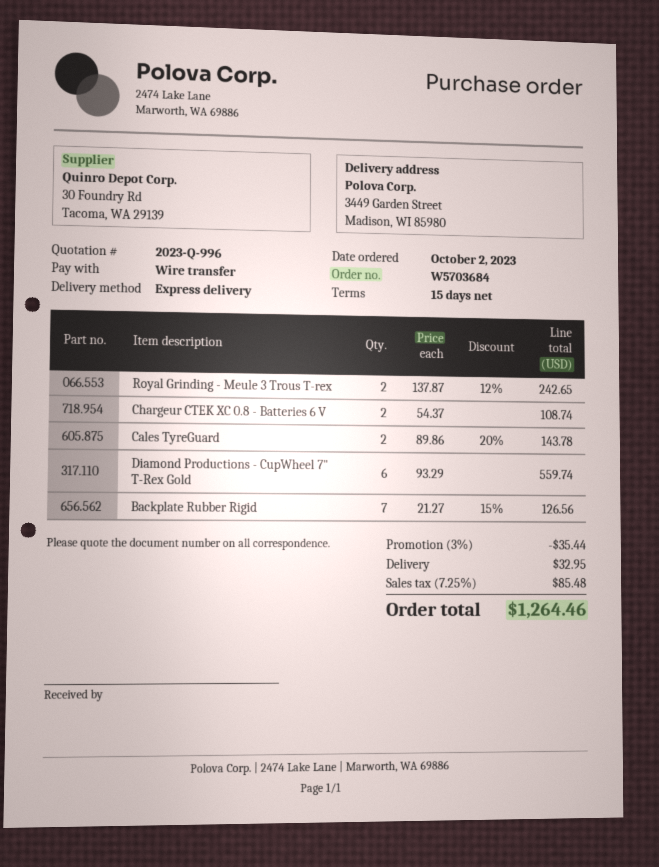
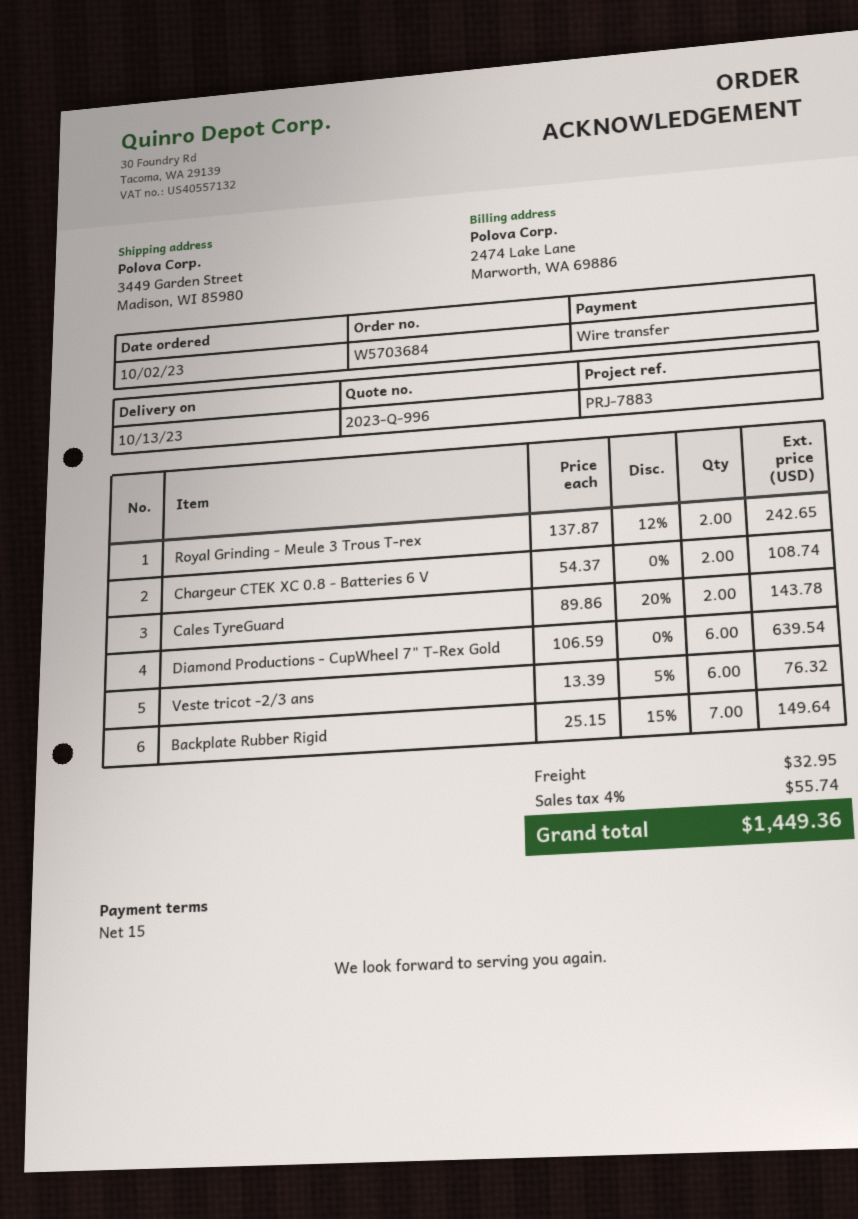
Diamond Productions - CupWheel 7" T-Rex Gold: 6 x 93.29 = 559.74 -> 6 x 106.59 = 639.54
Backplate Rubber Rigid: 7 x 21.27 - 15% = 126.56 -> 7 x 25.15 - 15% = 149.64
Veste tricot -2/3 ans: none -> 6 x 13.39 - 5% = 76.32
discount: 3% = 35.44 -> none
tax: 7.25% = 85.48 -> 4% = 55.74
total: 1264.46 -> 1449.36

